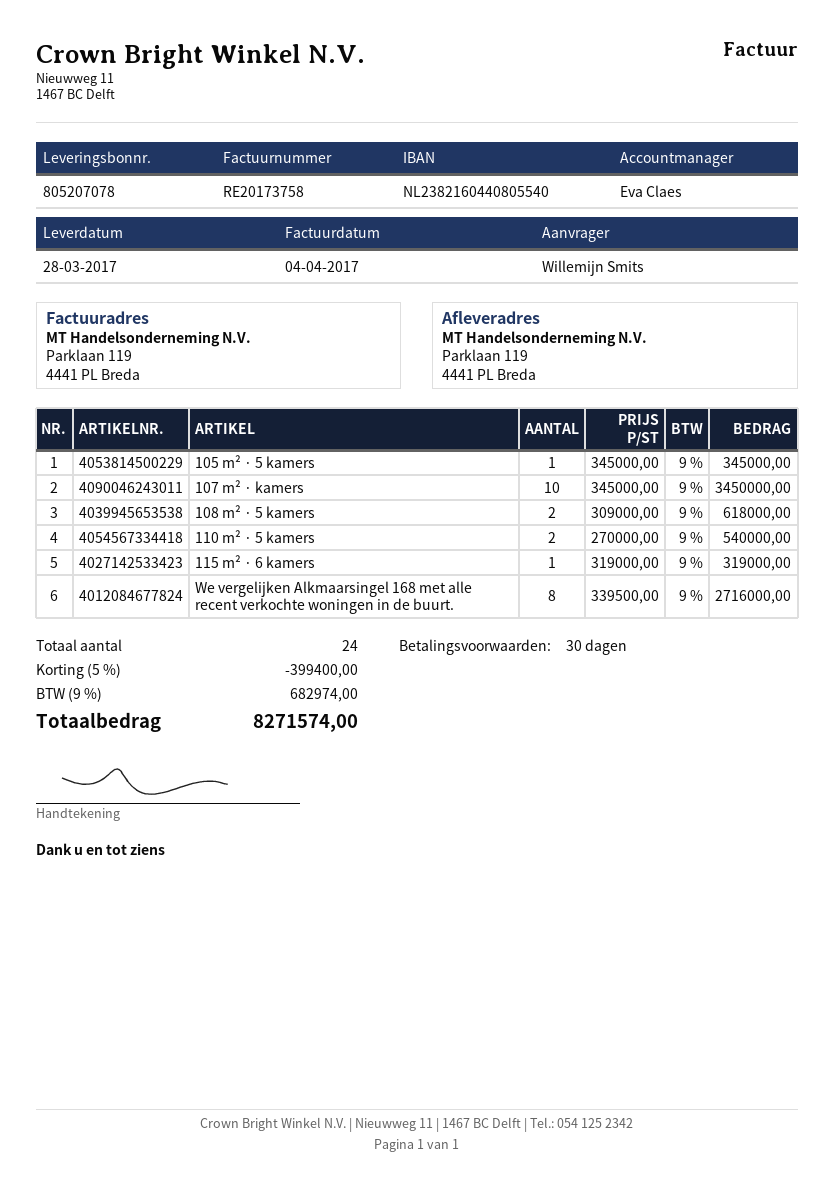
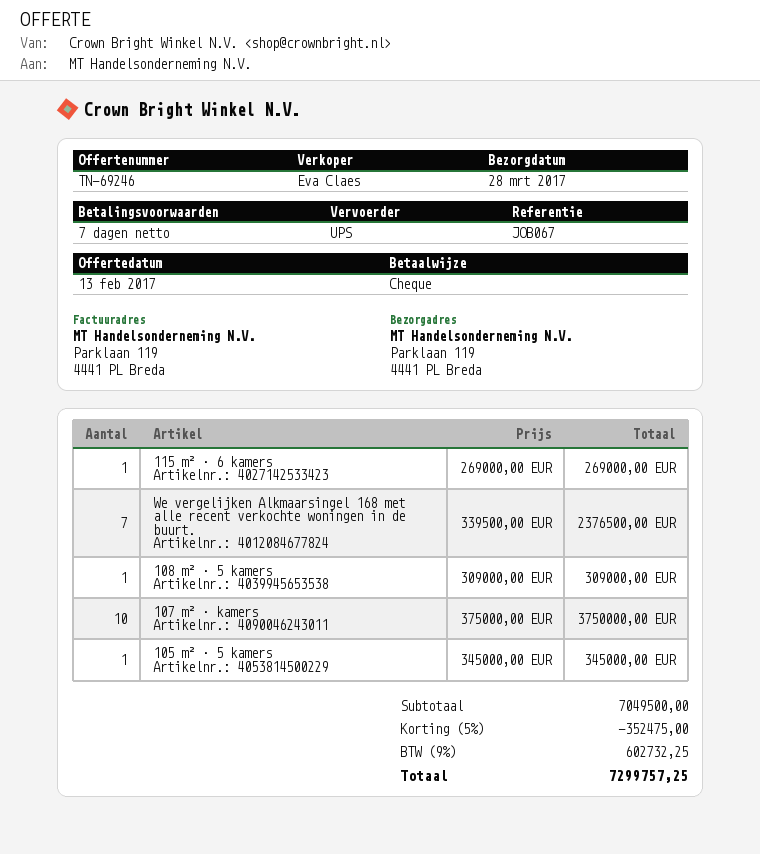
payment terms: 30 days -> 7 days
107 m² · kamers: 10 x 345000.00 = 3450000.00 -> 10 x 375000.00 = 3750000.00
108 m² · 5 kamers: 2 x 309000.00 = 618000.00 -> 1 x 309000.00 = 309000.00
110 m² · 5 kamers: 2 x 270000.00 = 540000.00 -> none
115 m² · 6 kamers: 1 x 319000.00 = 319000.00 -> 1 x 269000.00 = 269000.00
We vergelijken Alkmaarsingel 168 met alle recent verkochte woningen in de buurt.: 8 x 339500.00 = 2716000.00 -> 7 x 339500.00 = 2376500.00
discount: 5% = 399400.00 -> 5% = 352475.00
tax: 9% = 682974.00 -> 9% = 602732.25
total: 8271574.00 -> 7299757.25

